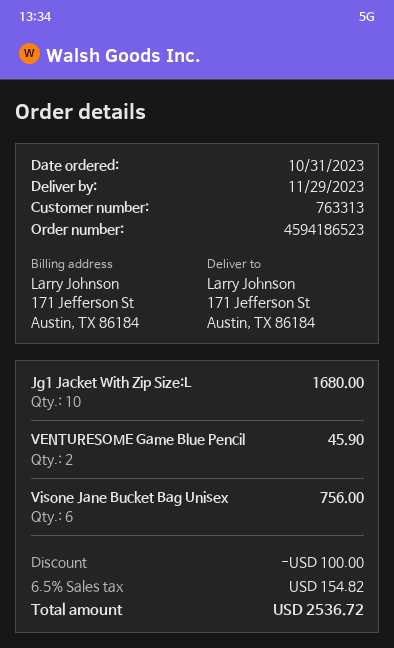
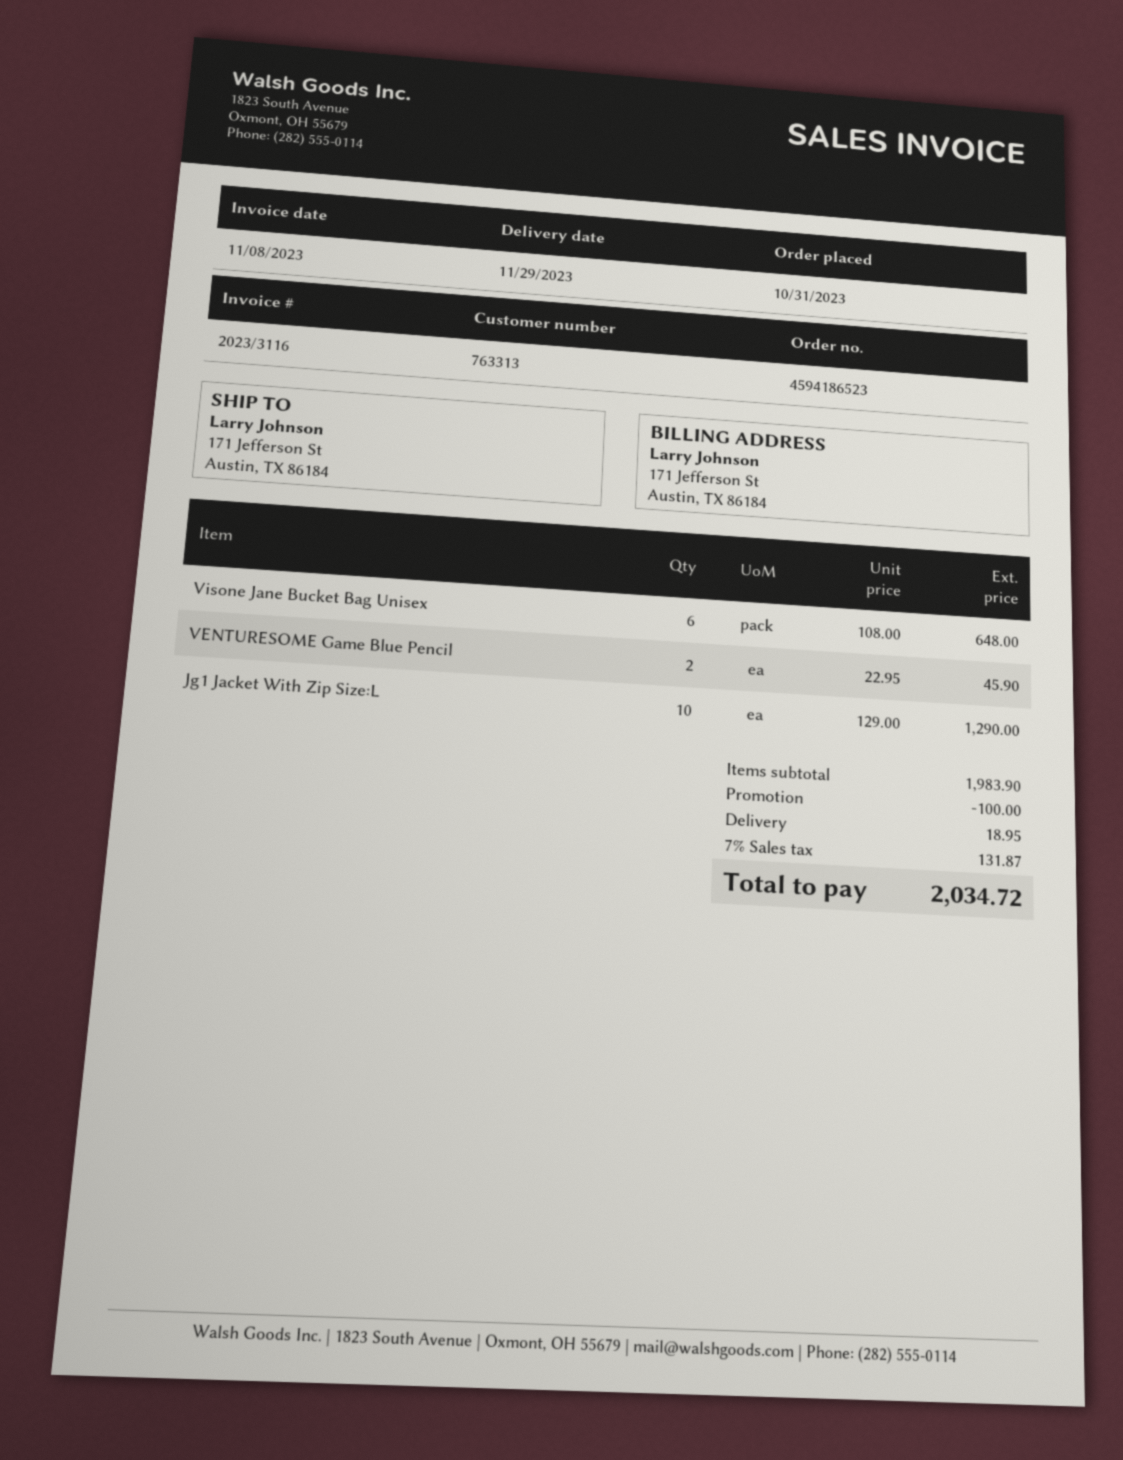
Jg1 Jacket With Zip Size:L: 10 for 1680.00 -> 10 for 1290.00
Visone Jane Bucket Bag Unisex: 6 for 756.00 -> 6 for 648.00
shipping: none -> 18.95
tax: 6.5% = 154.82 -> 7% = 131.87
total: 2536.72 -> 2034.72

